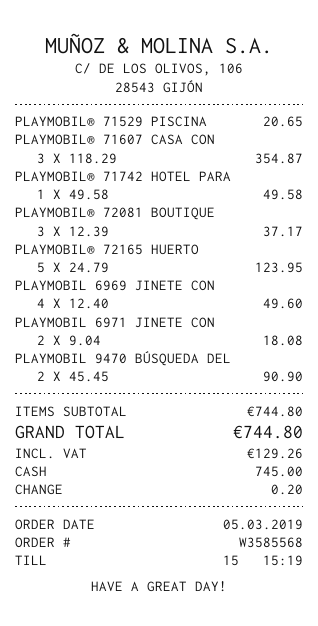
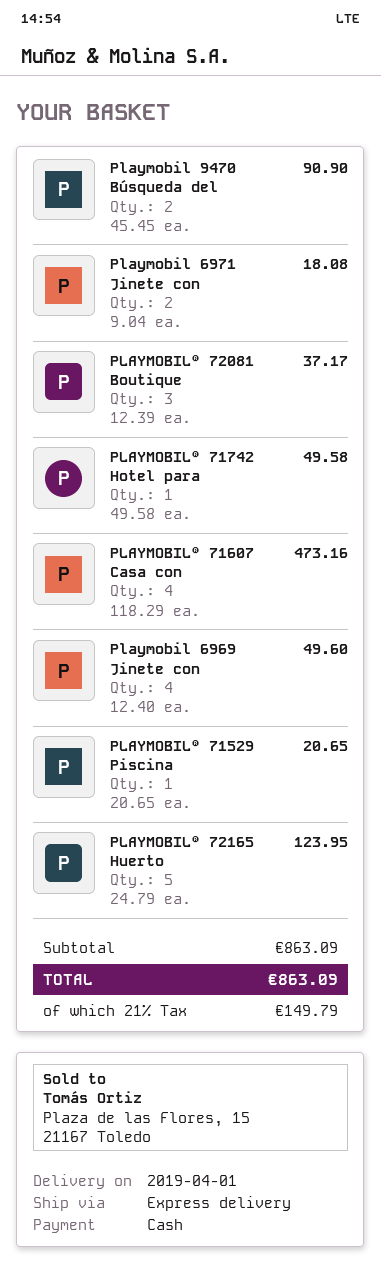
PLAYMOBIL® 71607 CASA CON: 3 x 118.29 = 354.87 -> 4 x 118.29 = 473.16
subtotal: 744.80 -> 863.09
tax: 129.26 -> 149.79
total: 744.80 -> 863.09

